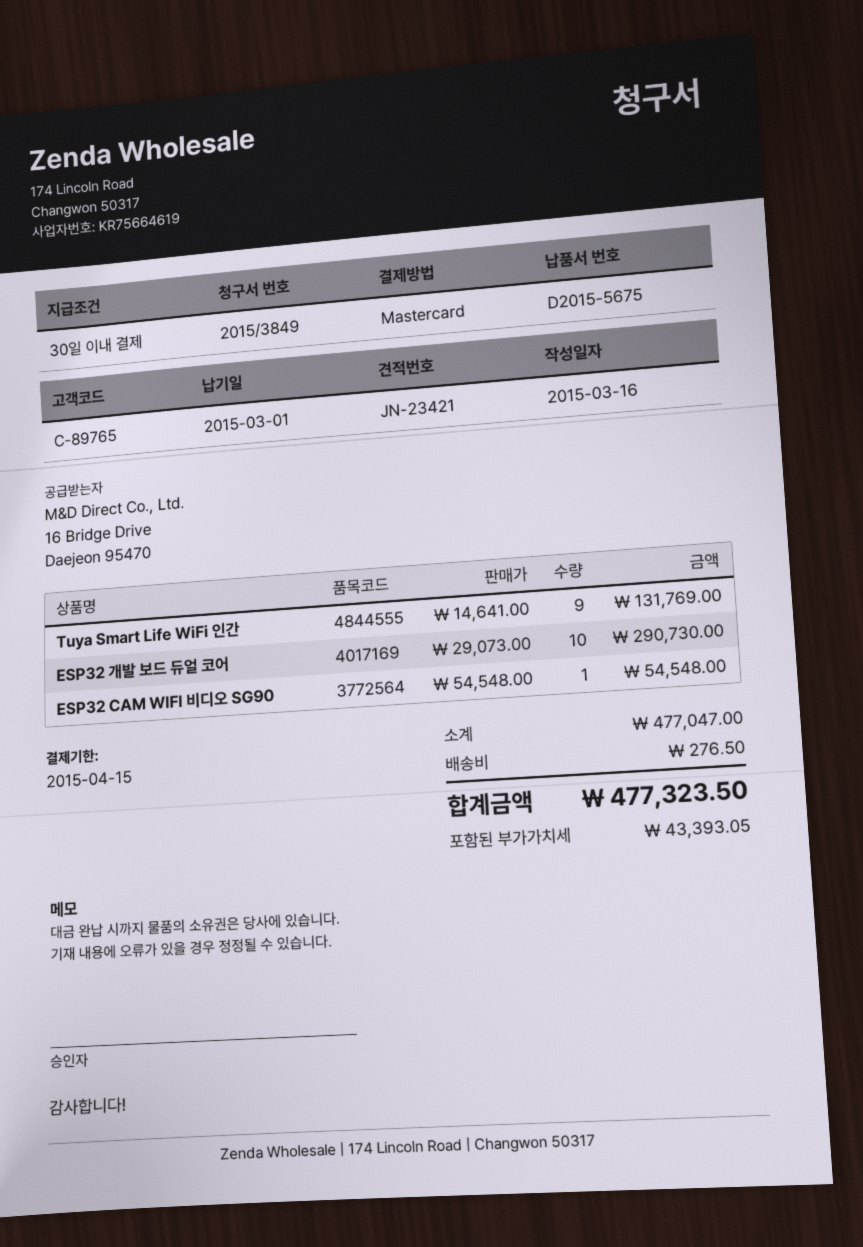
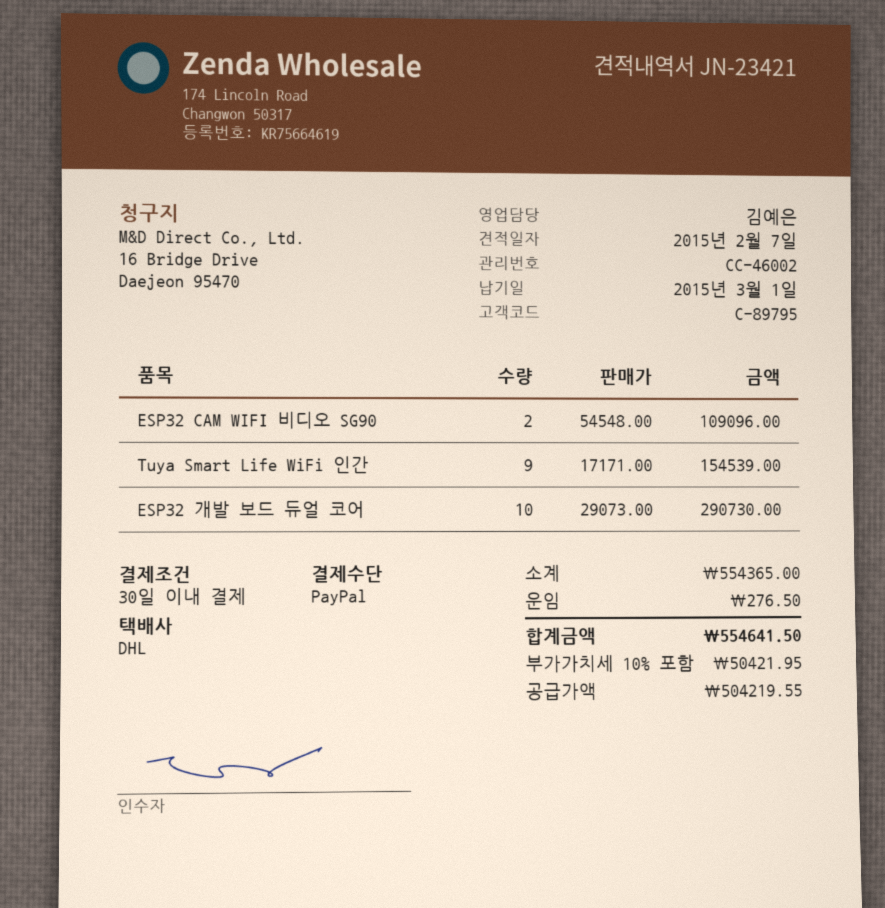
customer number: C-89765 -> C-89795
payment method: Mastercard -> PayPal
Tuya Smart Life WiFi 인간: 9 x 14641.00 = 131769.00 -> 9 x 17171.00 = 154539.00
ESP32 CAM WIFI 비디오 SG90: 1 x 54548.00 = 54548.00 -> 2 x 54548.00 = 109096.00
subtotal: 477047.00 -> 554365.00
tax: 43393.05 -> 50421.95
total: 477323.50 -> 554641.50

